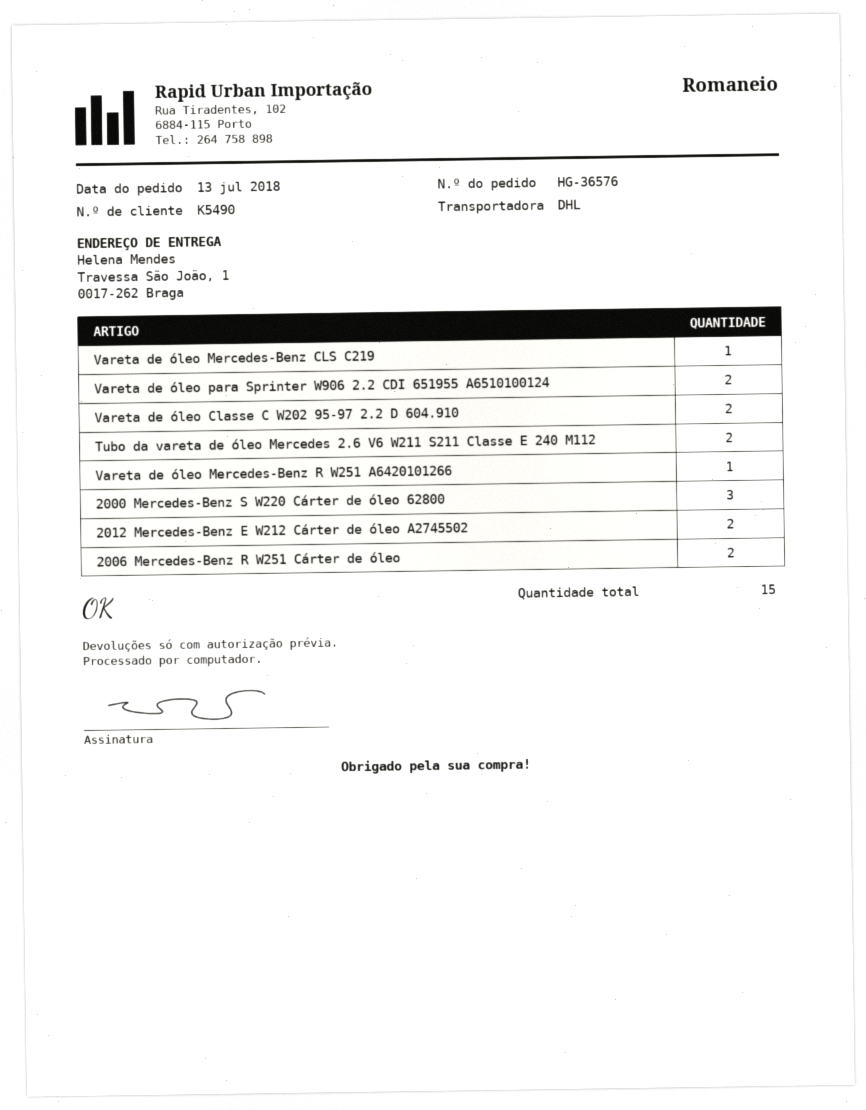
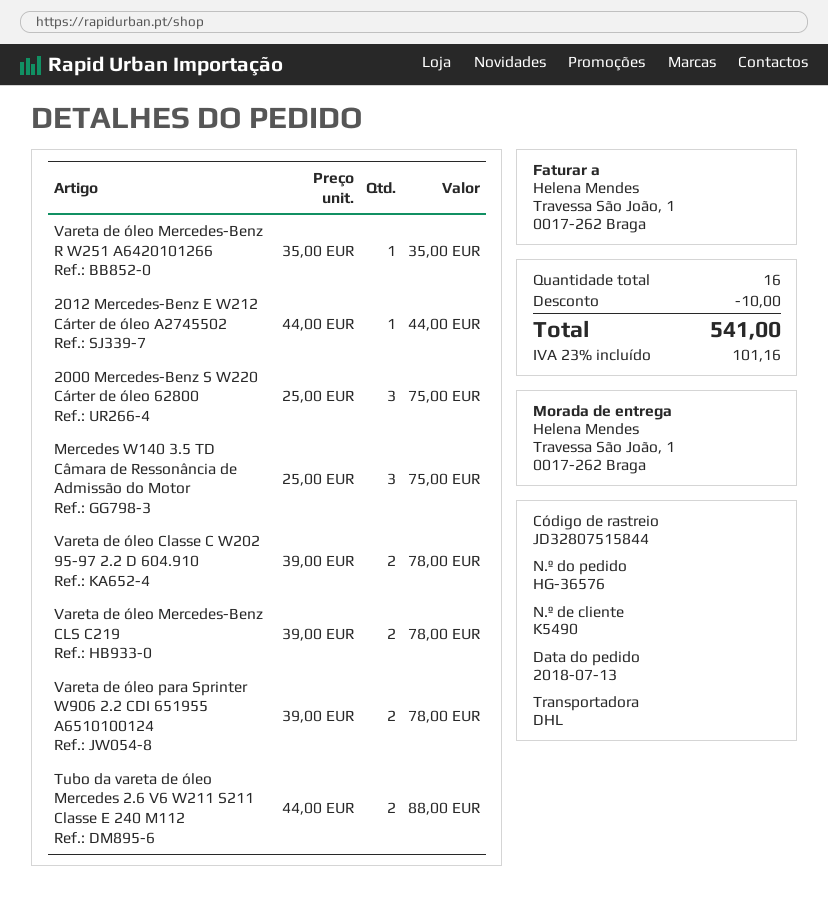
Vareta de óleo Mercedes-Benz CLS C219: 1 -> 2
2012 Mercedes-Benz E W212 Cárter de óleo A2745502: 2 -> 1
2006 Mercedes-Benz R W251 Cárter de óleo: 2 -> none
Mercedes W140 3.5 TD Câmara de Ressonância de Admissão do Motor: none -> 3
total quantity: 15 -> 16

